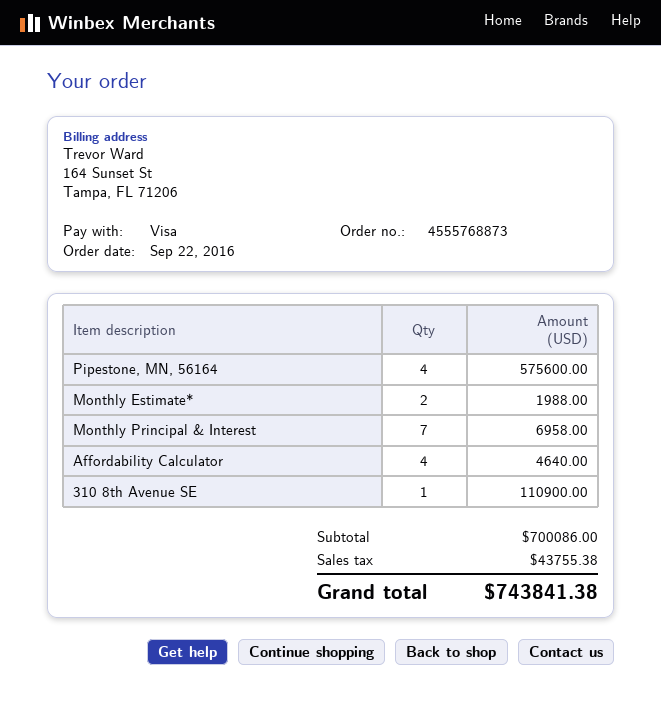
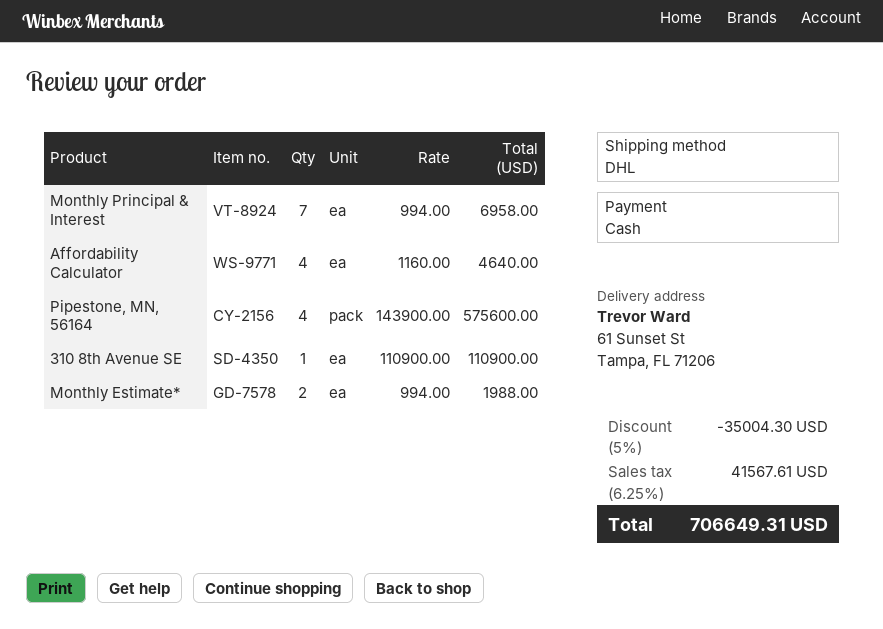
payment method: Visa -> cash
discount: none -> 5% = 35004.30
tax: 43755.38 -> 41567.61
total: 743841.38 -> 706649.31

